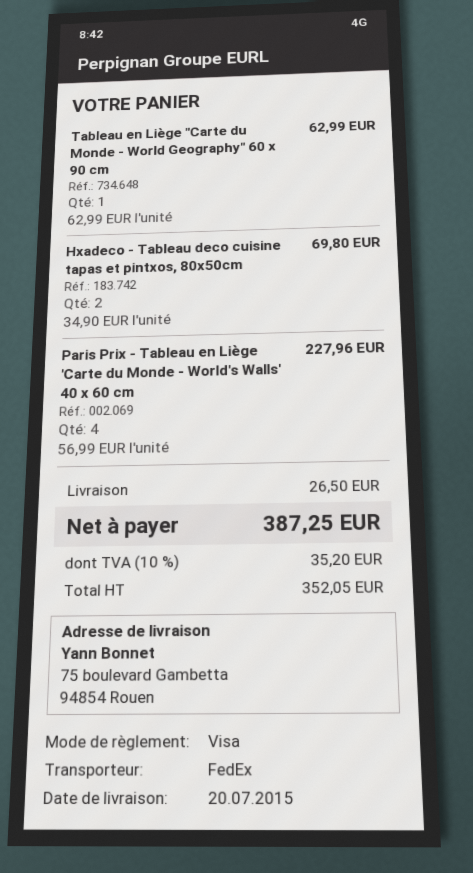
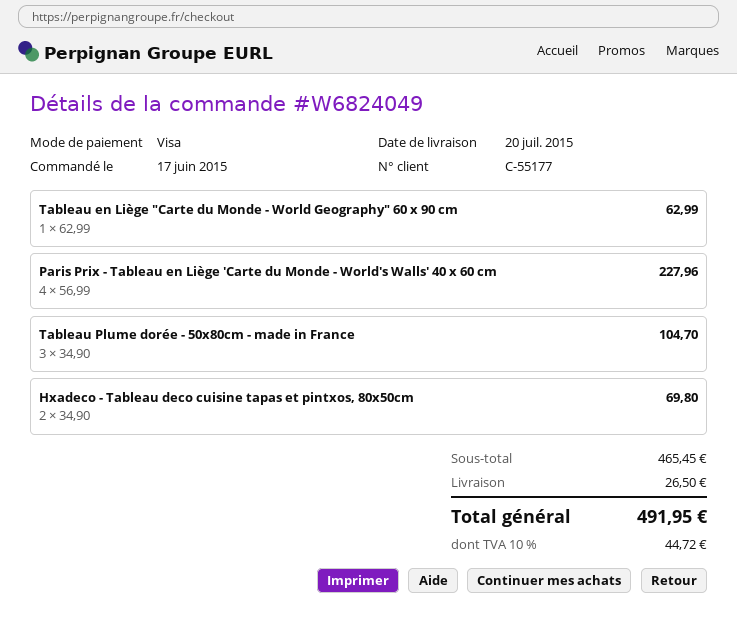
Tableau Plume dorée - 50x80cm - made in France: none -> 3 x 34.90 = 104.70
tax: 10% = 35.20 -> 10% = 44.72
total: 387.25 -> 491.95

